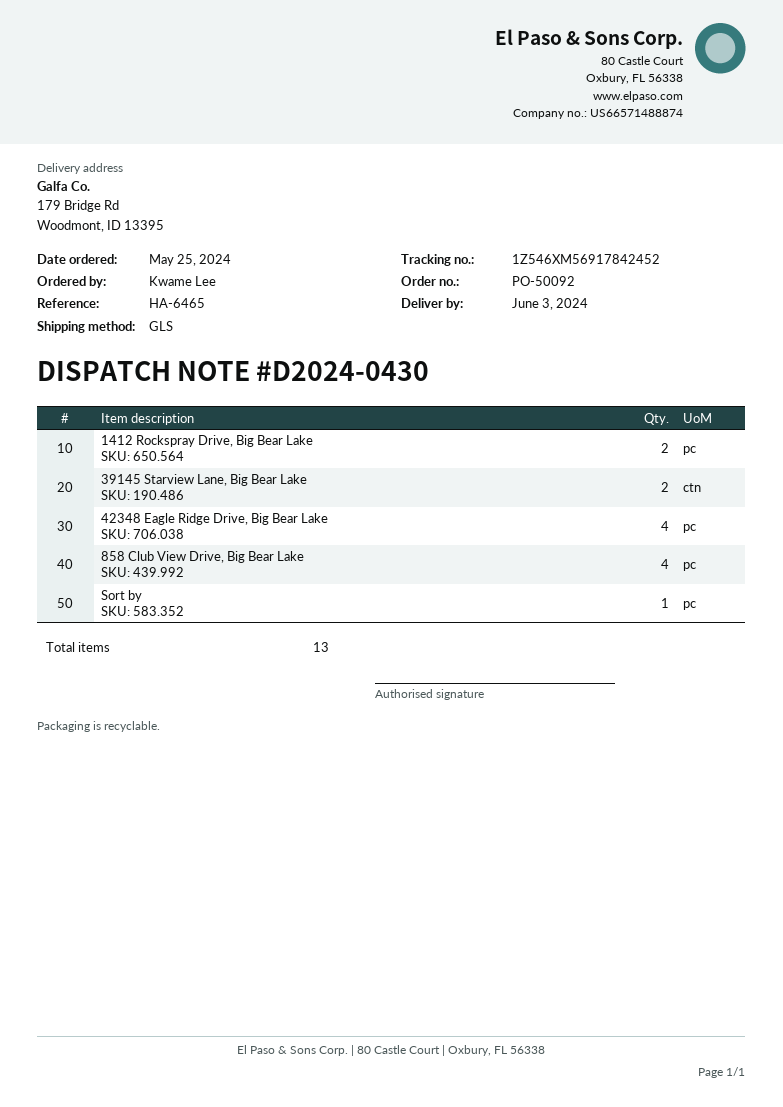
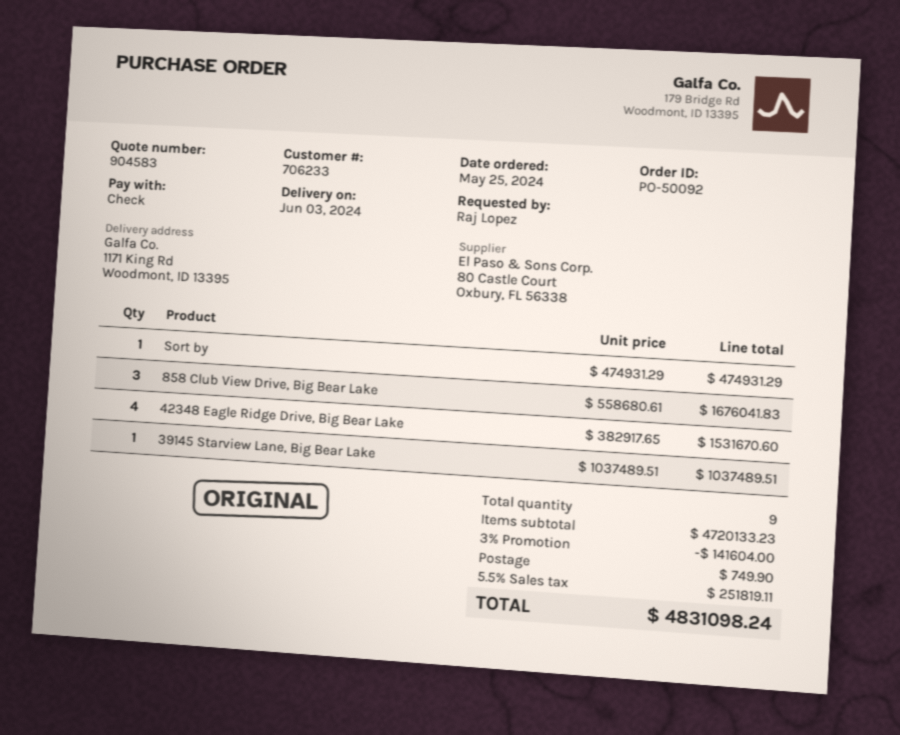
ordered by: Kwame Lee -> Raj Lopez
ship to: 179 Bridge Rd, Woodmont, ID 13395 -> 1171 King Rd, Woodmont, ID 13395
1412 Rockspray Drive, Big Bear Lake: 2 -> none
39145 Starview Lane, Big Bear Lake: 2 -> 1
858 Club View Drive, Big Bear Lake: 4 -> 3
total quantity: 13 -> 9

